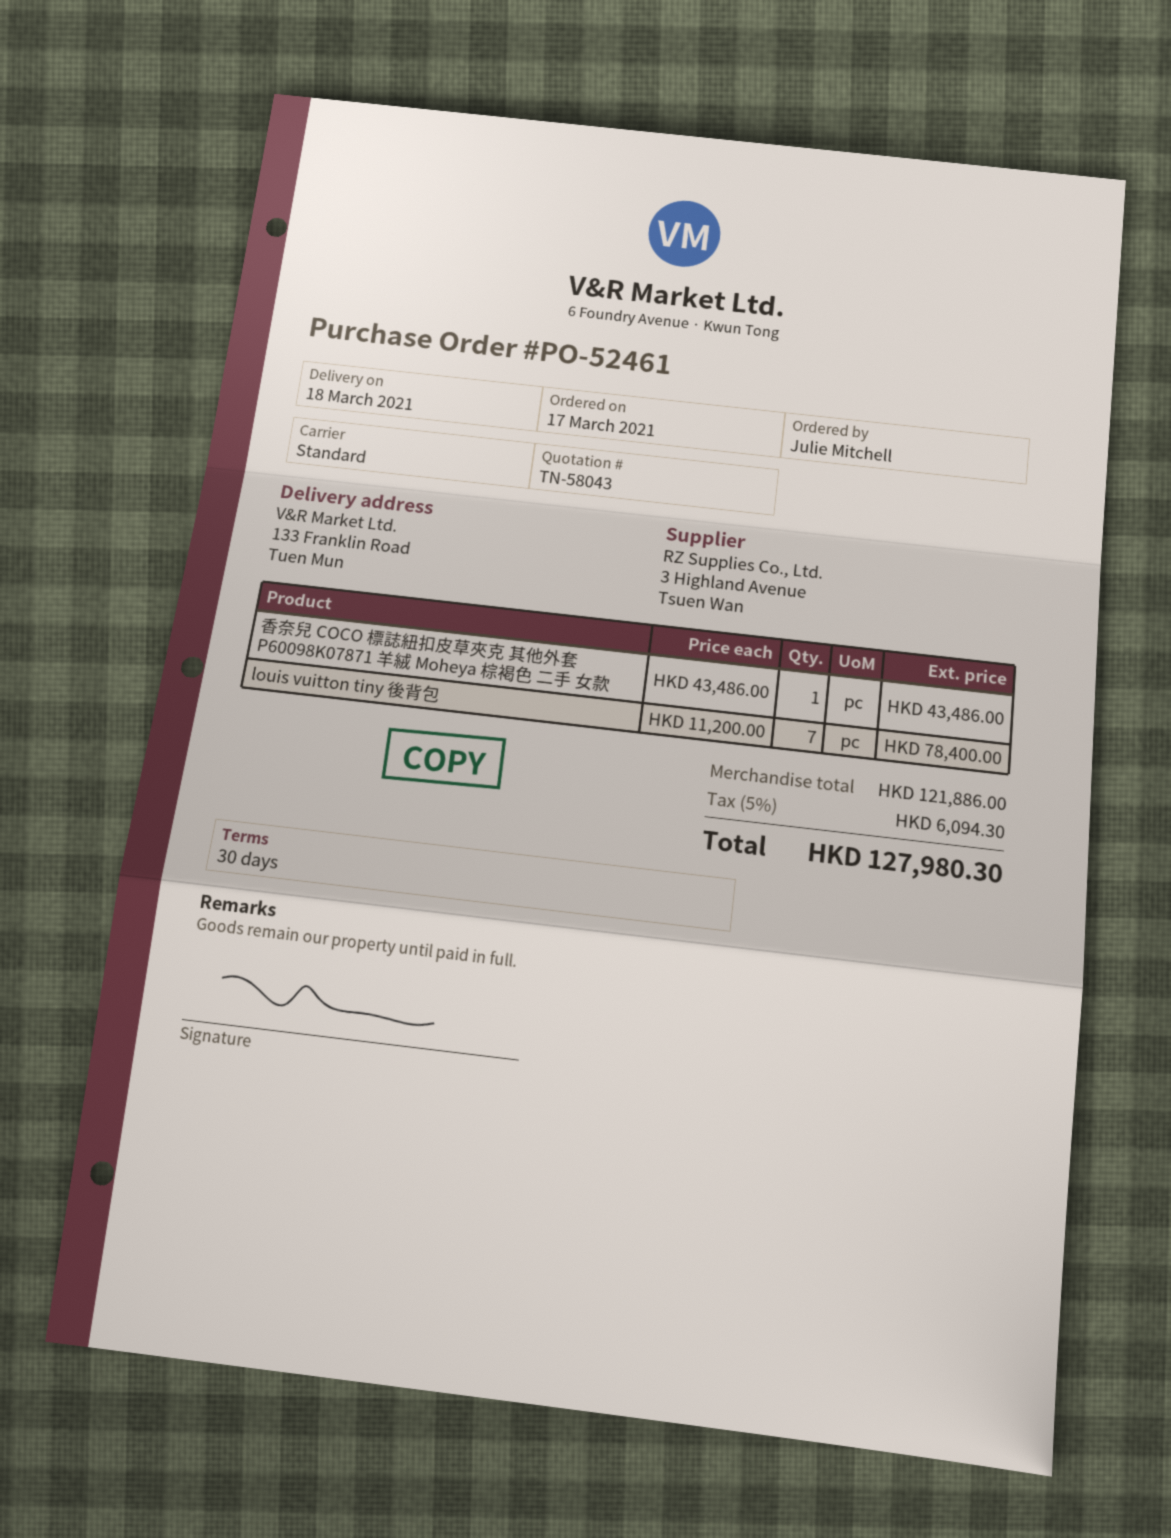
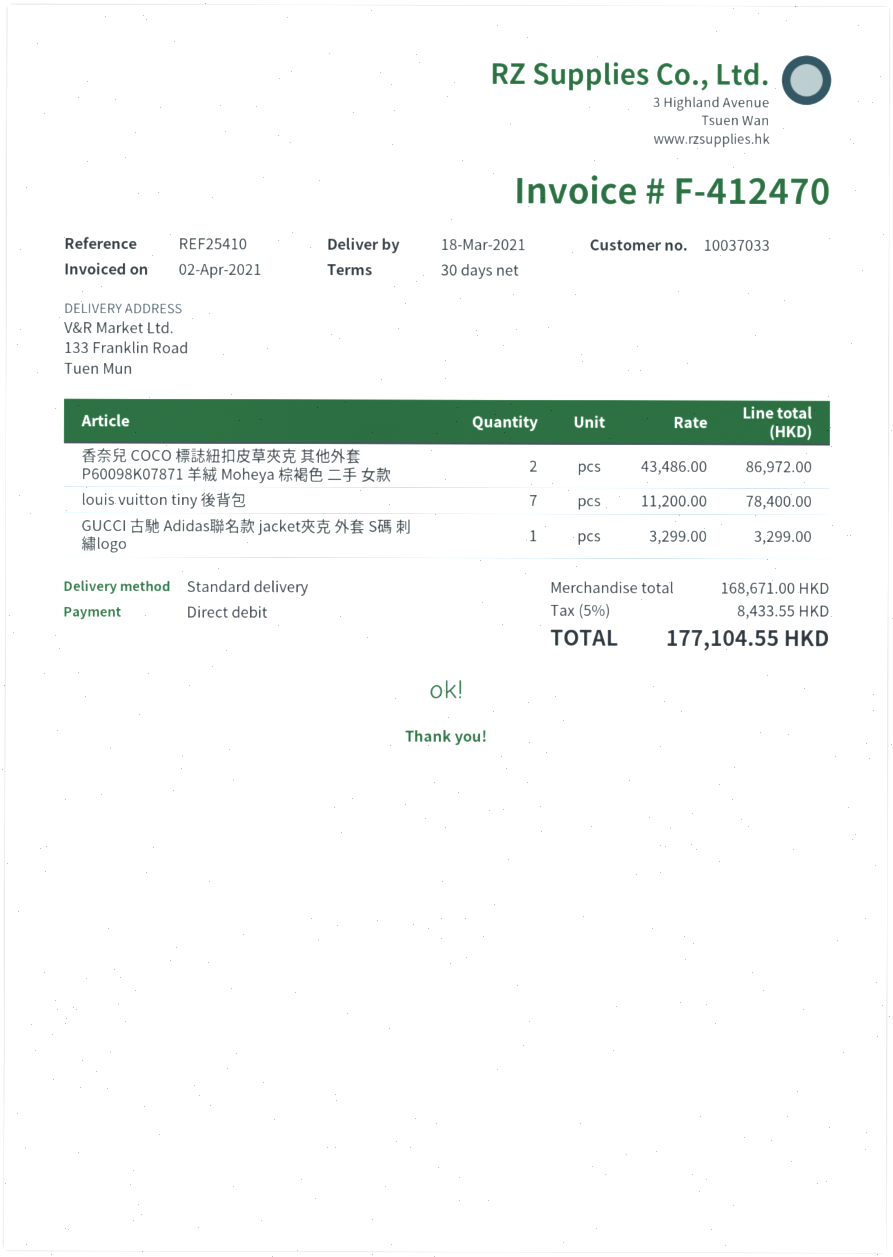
香奈兒 COCO 標誌紐扣皮草夾克 其他外套 P60098K07871 羊絨 Moheya 棕褐色 二手 女款: 1 x 43486.00 = 43486.00 -> 2 x 43486.00 = 86972.00
GUCCI 古馳 Adidas聯名款 jacket夾克 外套 S碼 刺繡logo: none -> 1 x 3299.00 = 3299.00
subtotal: 121886.00 -> 168671.00
tax: 5% = 6094.30 -> 5% = 8433.55
total: 127980.30 -> 177104.55

